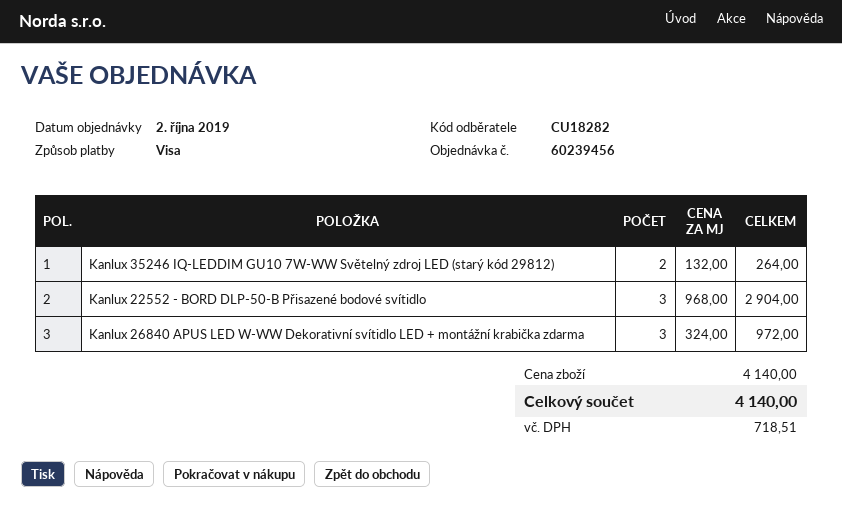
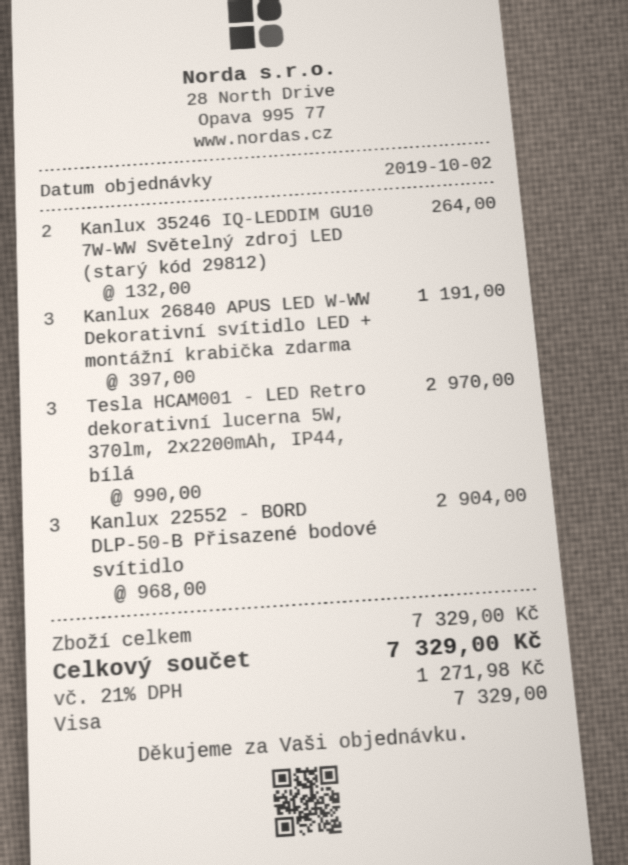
Kanlux 26840 APUS LED W-WW Dekorativní svítidlo LED + montážní krabička zdarma: 3 x 324.00 = 972.00 -> 3 x 397.00 = 1191.00
Tesla HCAM001 - LED Retro dekorativní lucerna 5W, 370lm, 2x2200mAh, IP44, bílá: none -> 3 x 990.00 = 2970.00
subtotal: 4140.00 -> 7329.00
tax: 718.51 -> 1271.98
total: 4140.00 -> 7329.00

